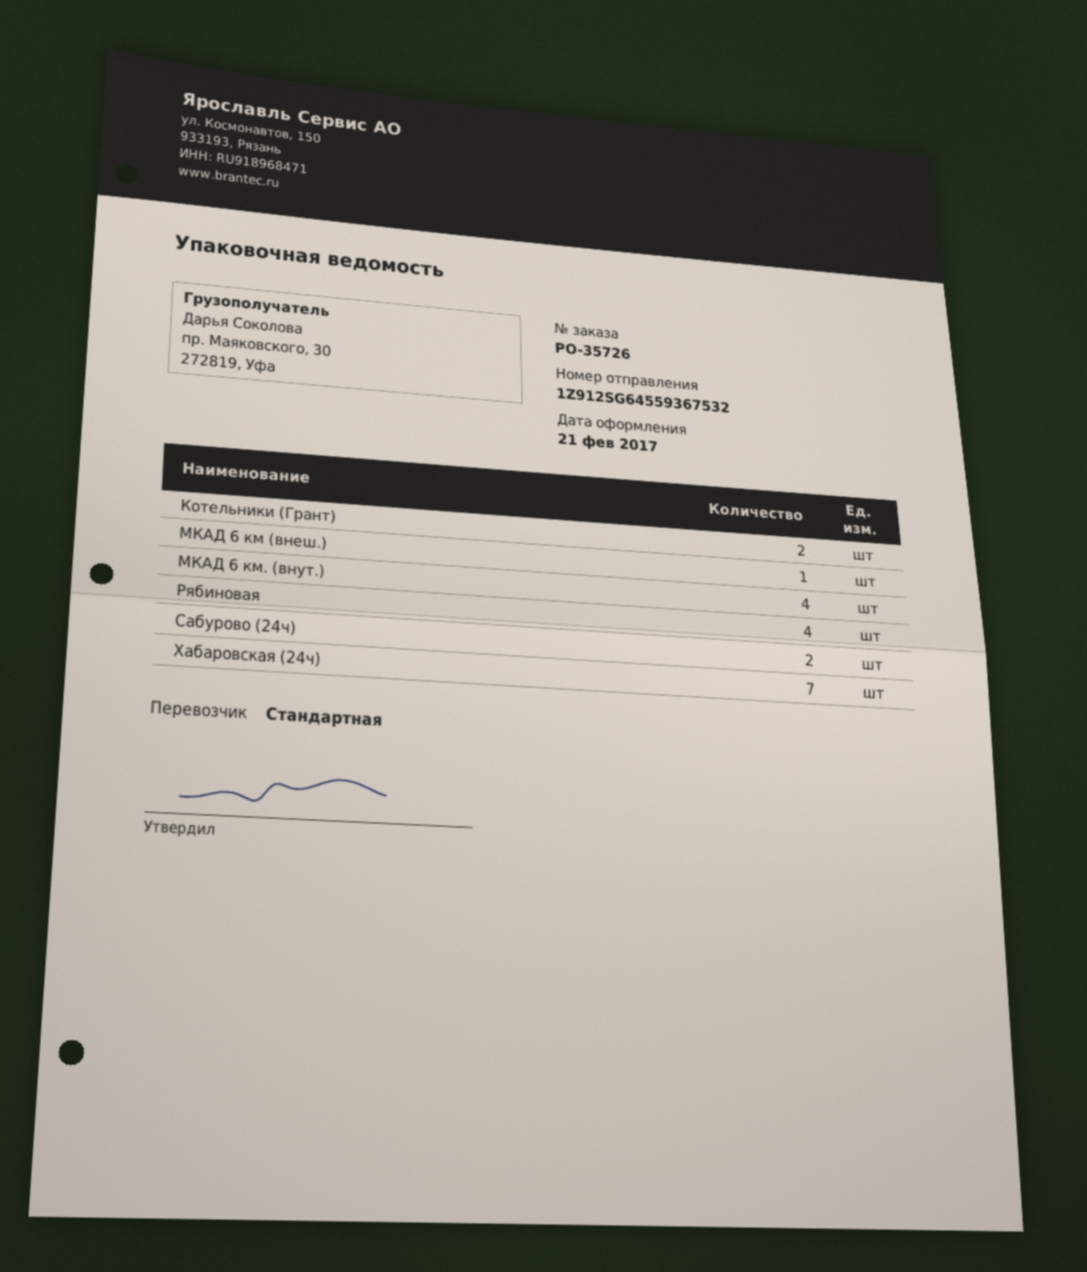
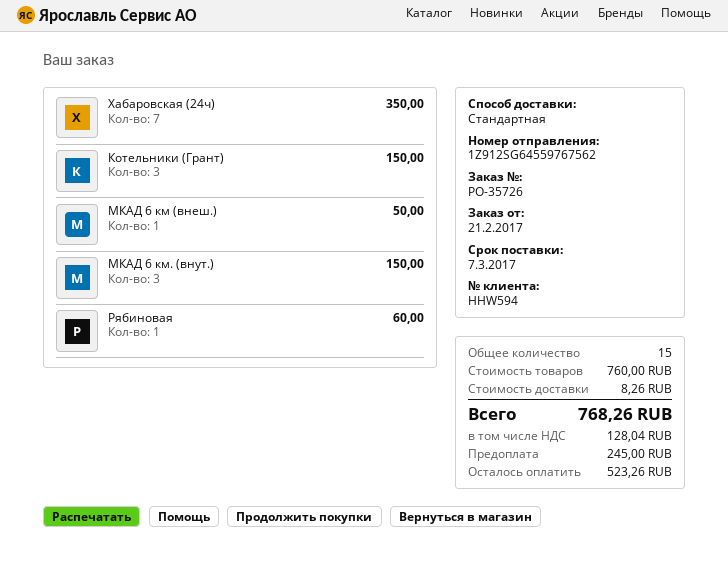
tracking number: 1Z912SG64559367532 -> 1Z912SG64559767562
Котельники (Грант): 2 -> 3
МКАД 6 км. (внут.): 4 -> 3
Рябиновая: 4 -> 1
Сабурово (24ч): 2 -> none

